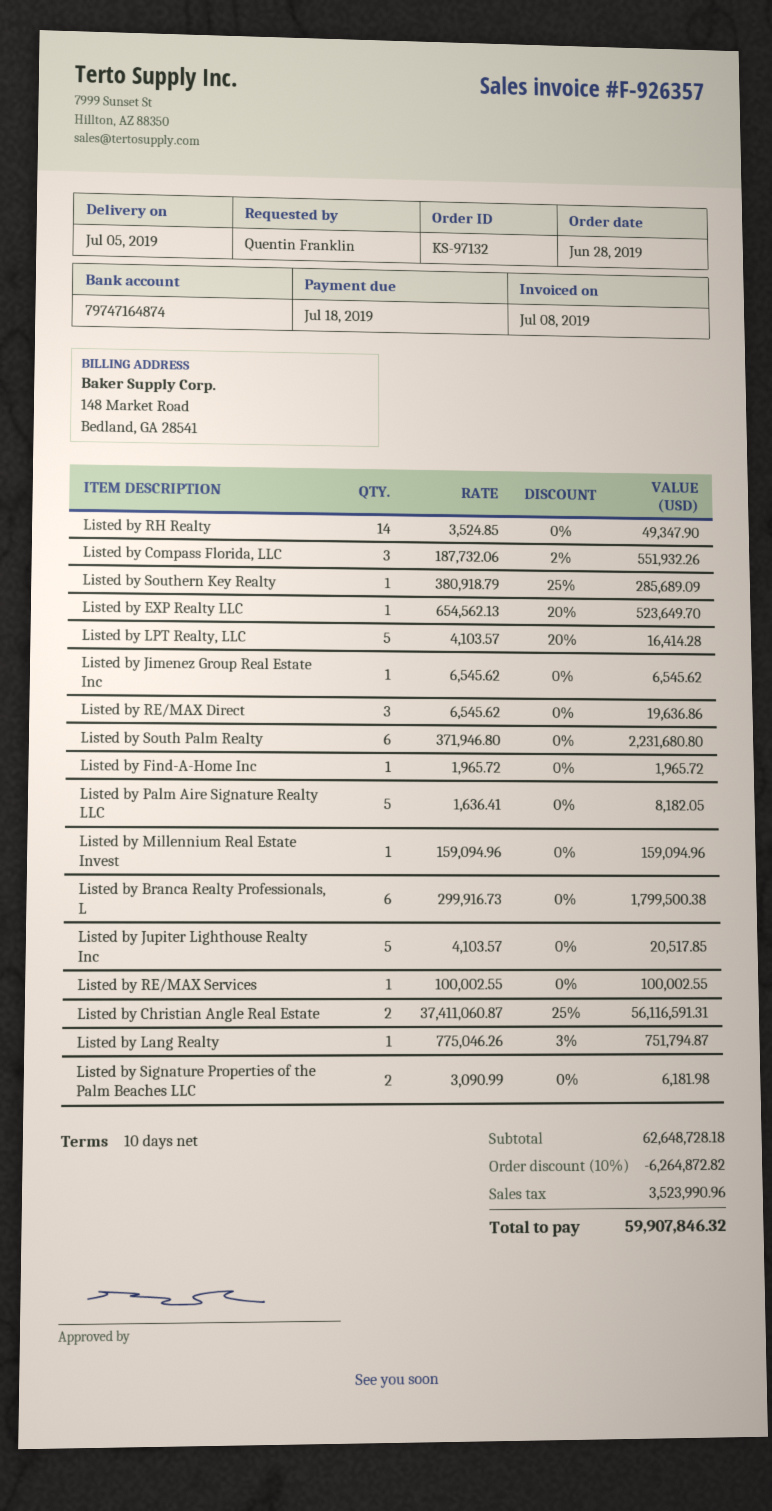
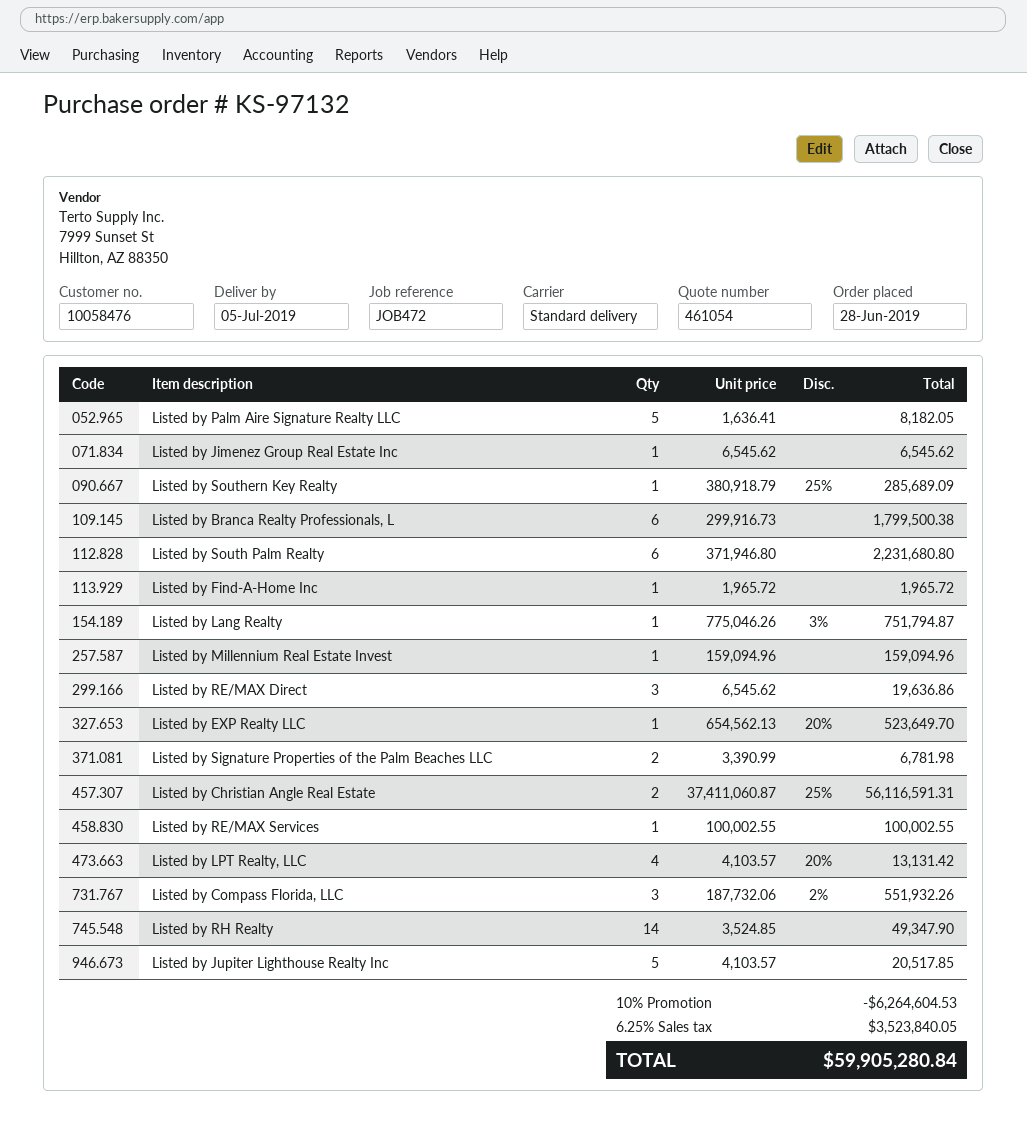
Listed by LPT Realty, LLC: 5 x 4103.57 - 20% = 16414.28 -> 4 x 4103.57 - 20% = 13131.42
Listed by Signature Properties of the Palm Beaches LLC: 2 x 3090.99 = 6181.98 -> 2 x 3390.99 = 6781.98
discount: 10% = 6264872.82 -> 10% = 6264604.53
tax: 3523990.96 -> 3523840.05
total: 59907846.32 -> 59905280.84

